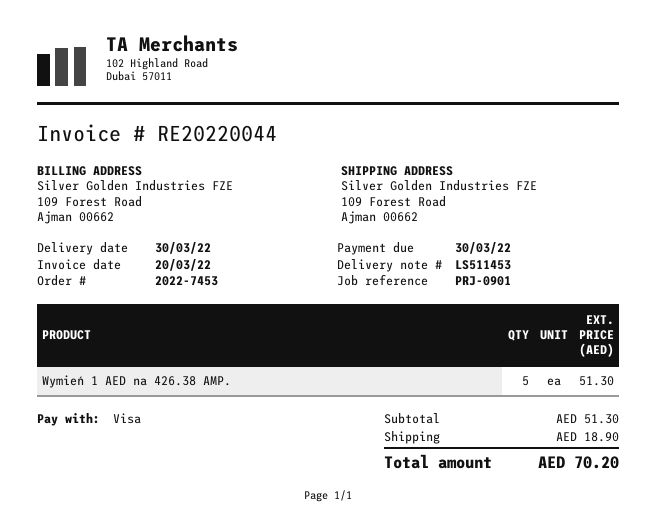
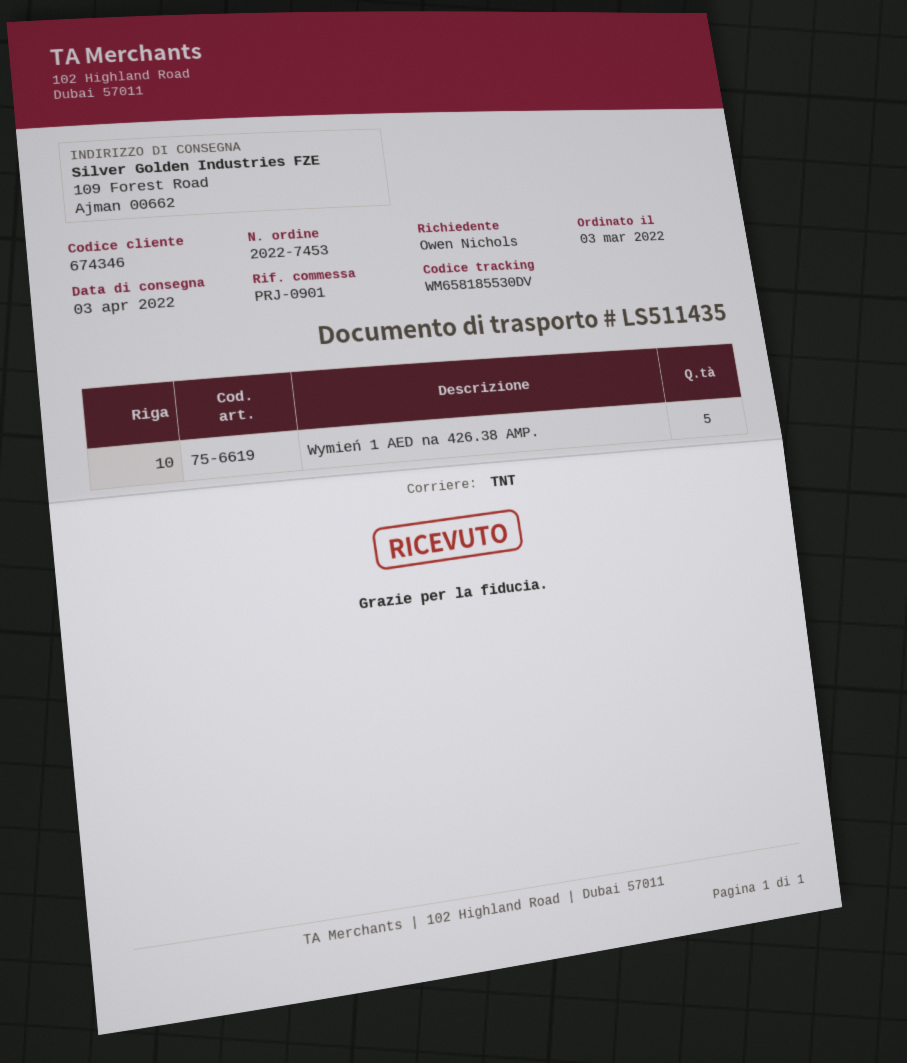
delivery note number: LS511453 -> LS511435
delivery date: 2022-03-30 -> 2022-04-03

